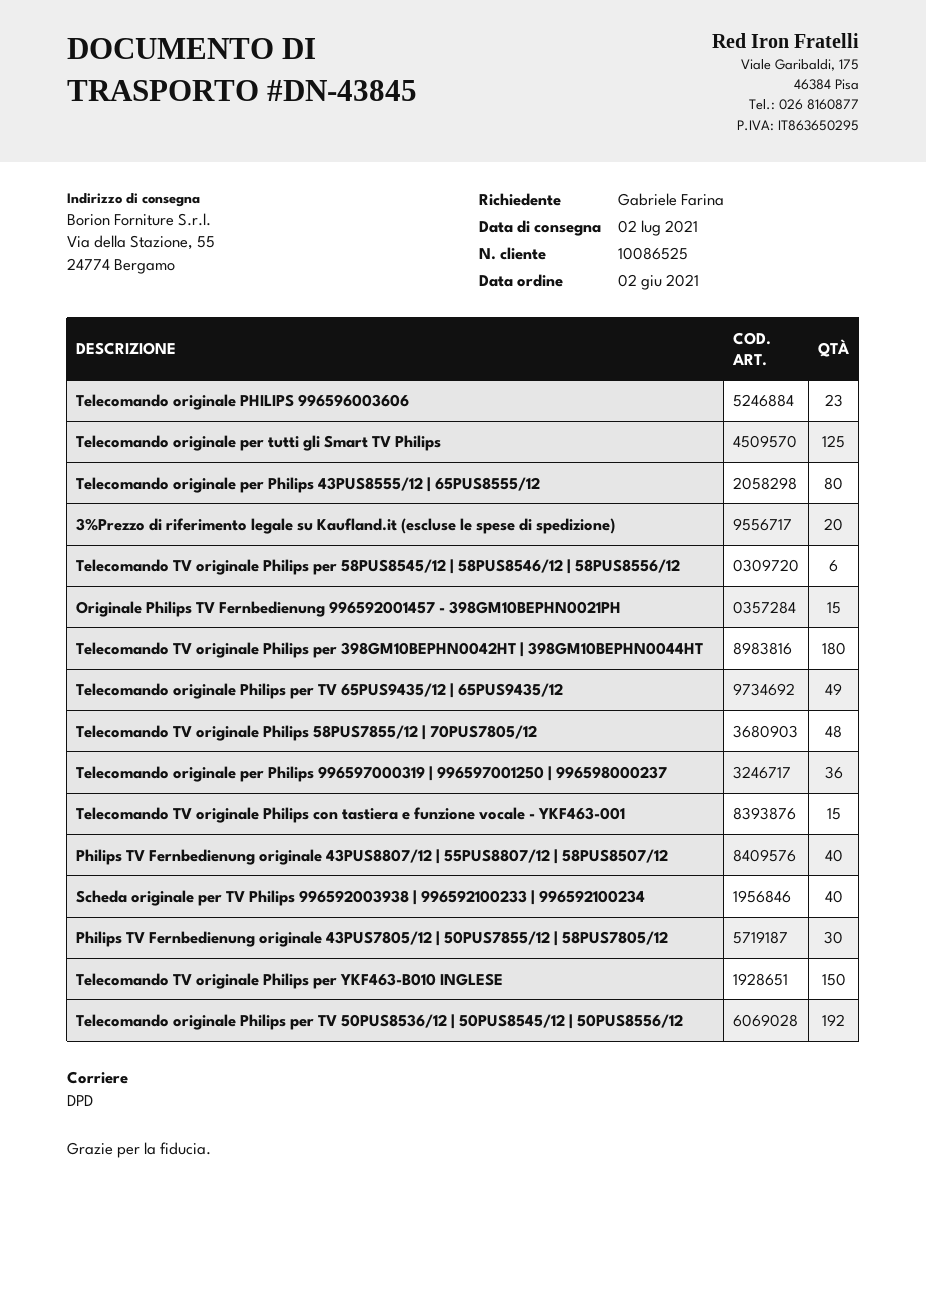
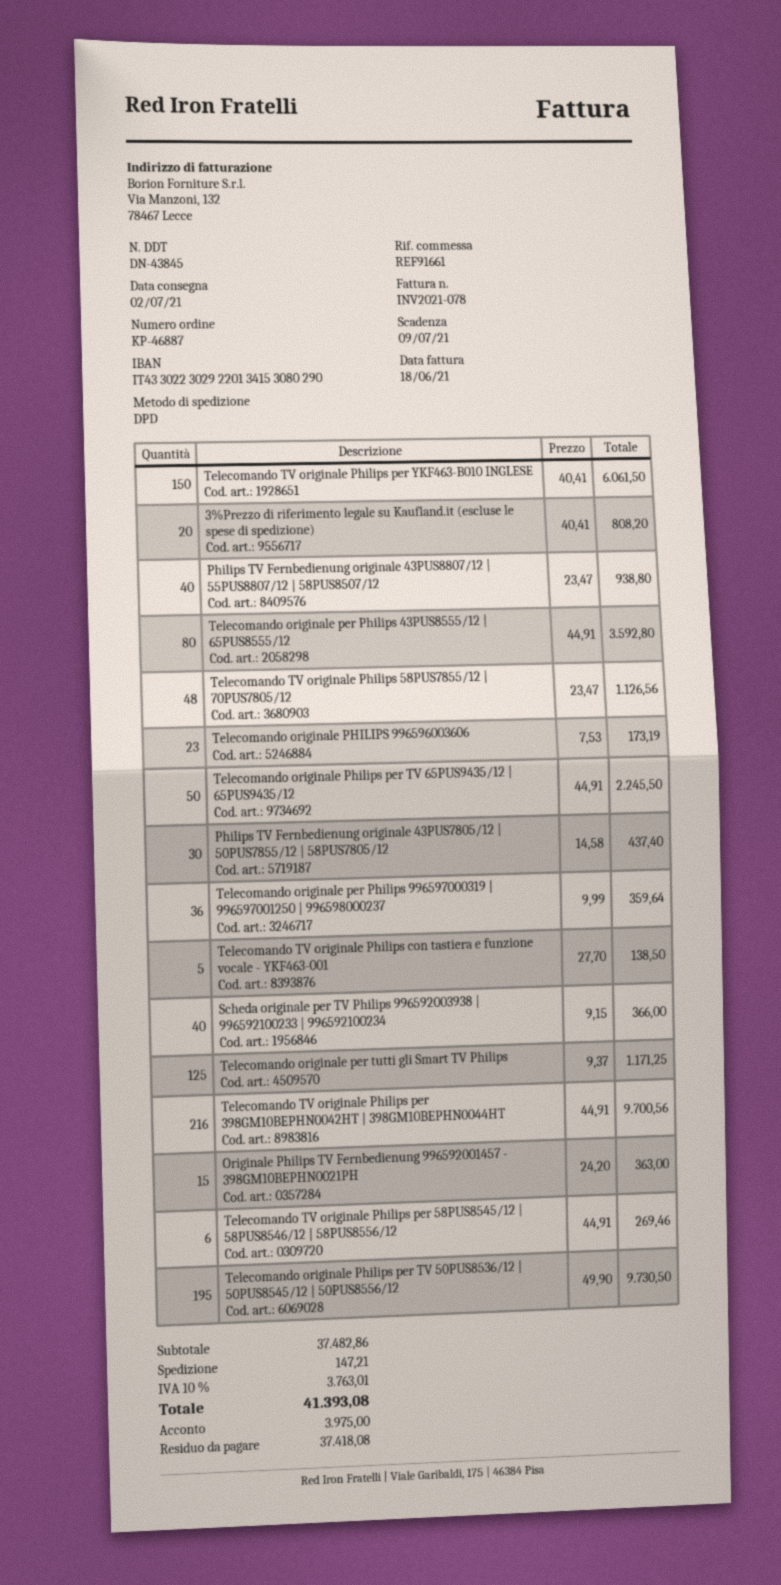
Telecomando TV originale Philips per 398GM10BEPHN0042HT | 398GM10BEPHN0044HT: 180 -> 216
Telecomando originale Philips per TV 65PUS9435/12 | 65PUS9435/12: 49 -> 50
Telecomando TV originale Philips con tastiera e funzione vocale - YKF463-001: 15 -> 5
Telecomando originale Philips per TV 50PUS8536/12 | 50PUS8545/12 | 50PUS8556/12: 192 -> 195

